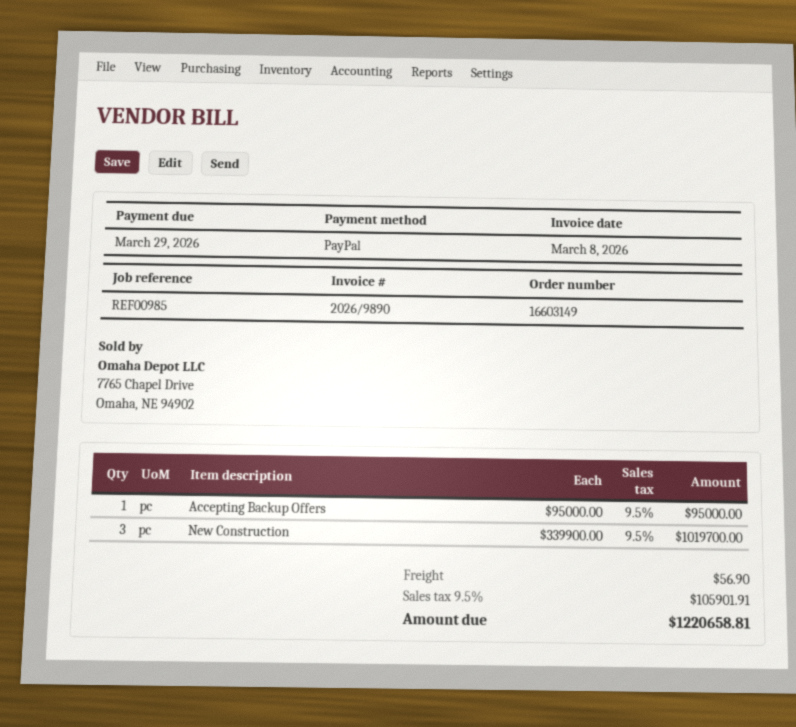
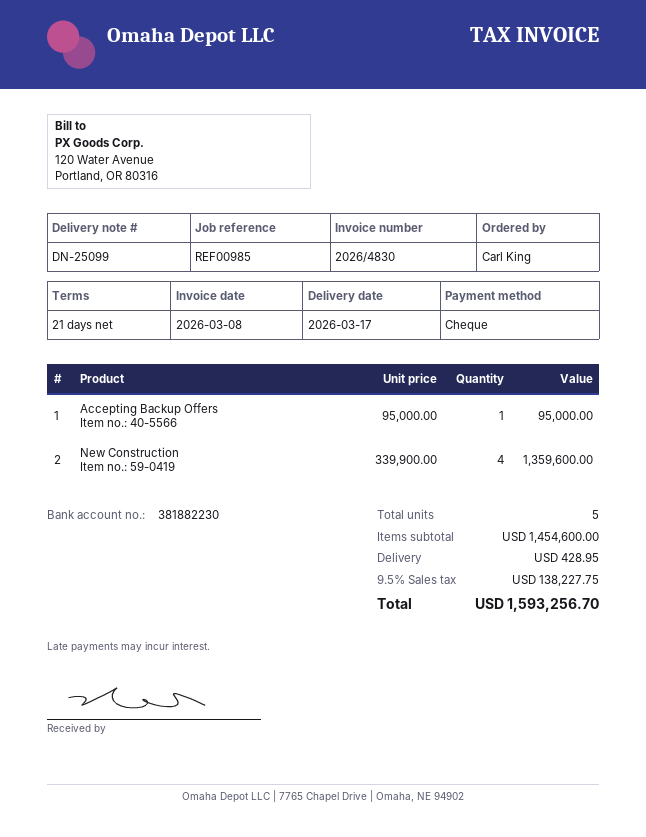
invoice number: 2026/9890 -> 2026/4830
payment method: PayPal -> cheque
New Construction: 3 x 339900.00 = 1019700.00 -> 4 x 339900.00 = 1359600.00
shipping: 56.90 -> 428.95
tax: 9.5% = 105901.91 -> 9.5% = 138227.75
total: 1220658.81 -> 1593256.70

